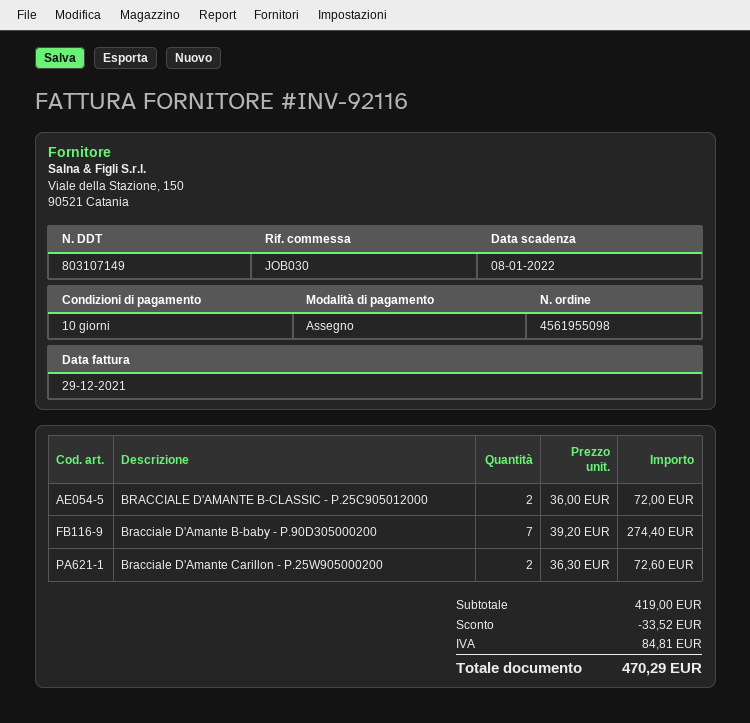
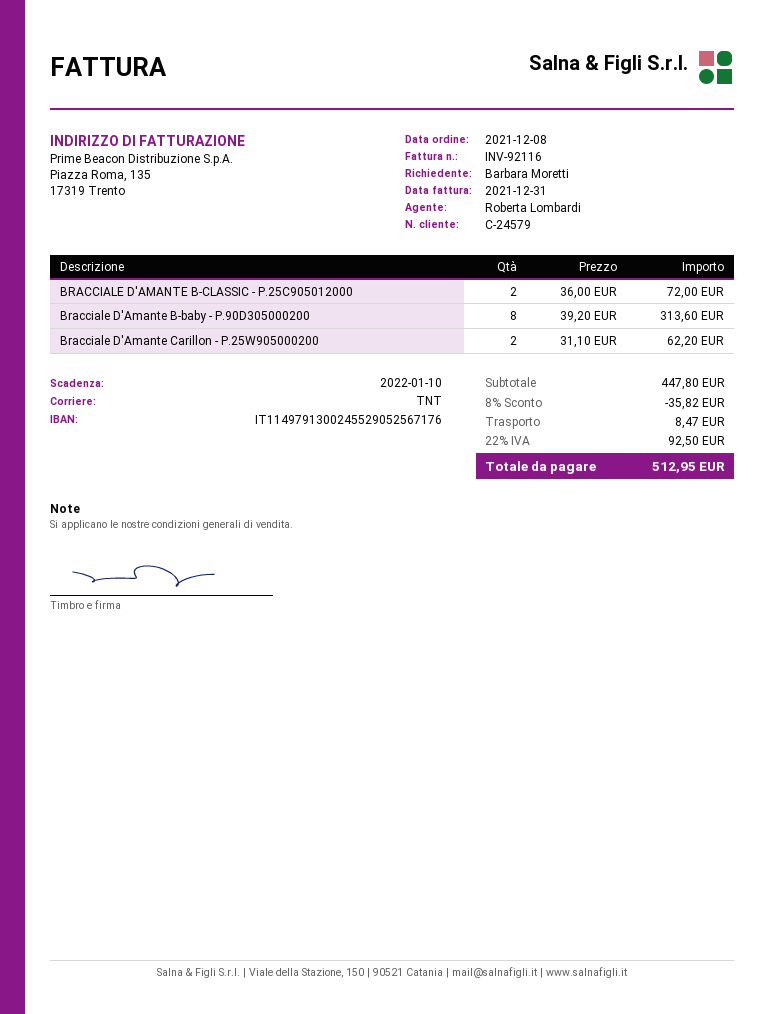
invoice date: 2021-12-29 -> 2021-12-31
due date: 2022-01-08 -> 2022-01-10
Bracciale D'Amante B-baby - P.90D305000200: 7 x 39.20 = 274.40 -> 8 x 39.20 = 313.60
Bracciale D'Amante Carillon - P.25W905000200: 2 x 36.30 = 72.60 -> 2 x 31.10 = 62.20
subtotal: 419.00 -> 447.80
discount: 33.52 -> 35.82
shipping: none -> 8.47
tax: 84.81 -> 92.50
total: 470.29 -> 512.95

